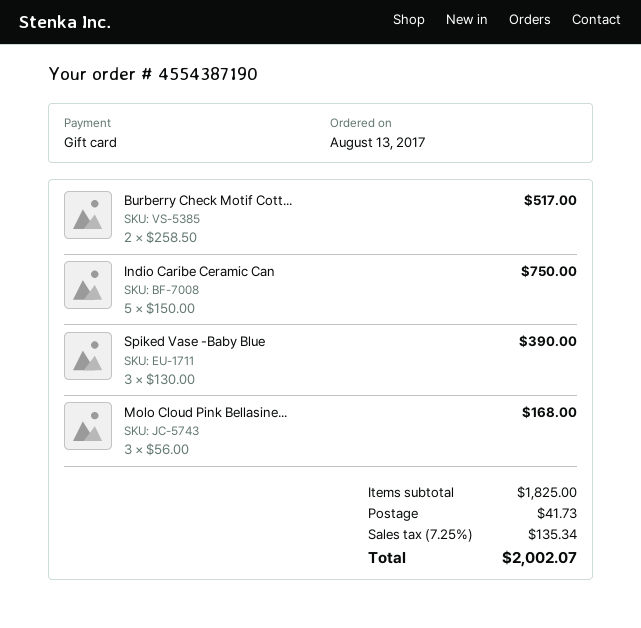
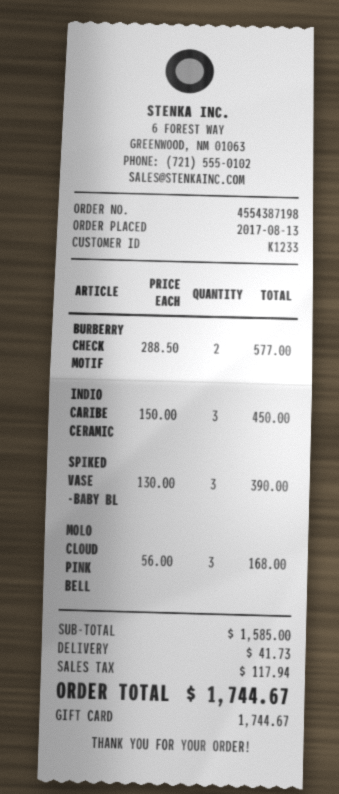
order number: 4554387190 -> 4554387198
Burberry Check Motif Cott...: 2 x 258.50 = 517.00 -> 2 x 288.50 = 577.00
Indio Caribe Ceramic Can: 5 x 150.00 = 750.00 -> 3 x 150.00 = 450.00
subtotal: 1825.00 -> 1585.00
tax: 135.34 -> 117.94
total: 2002.07 -> 1744.67

